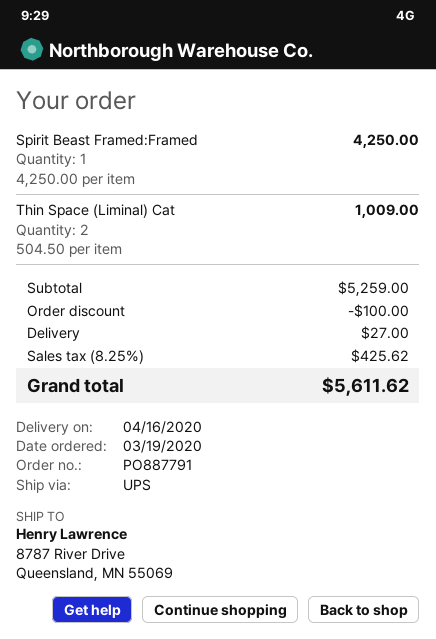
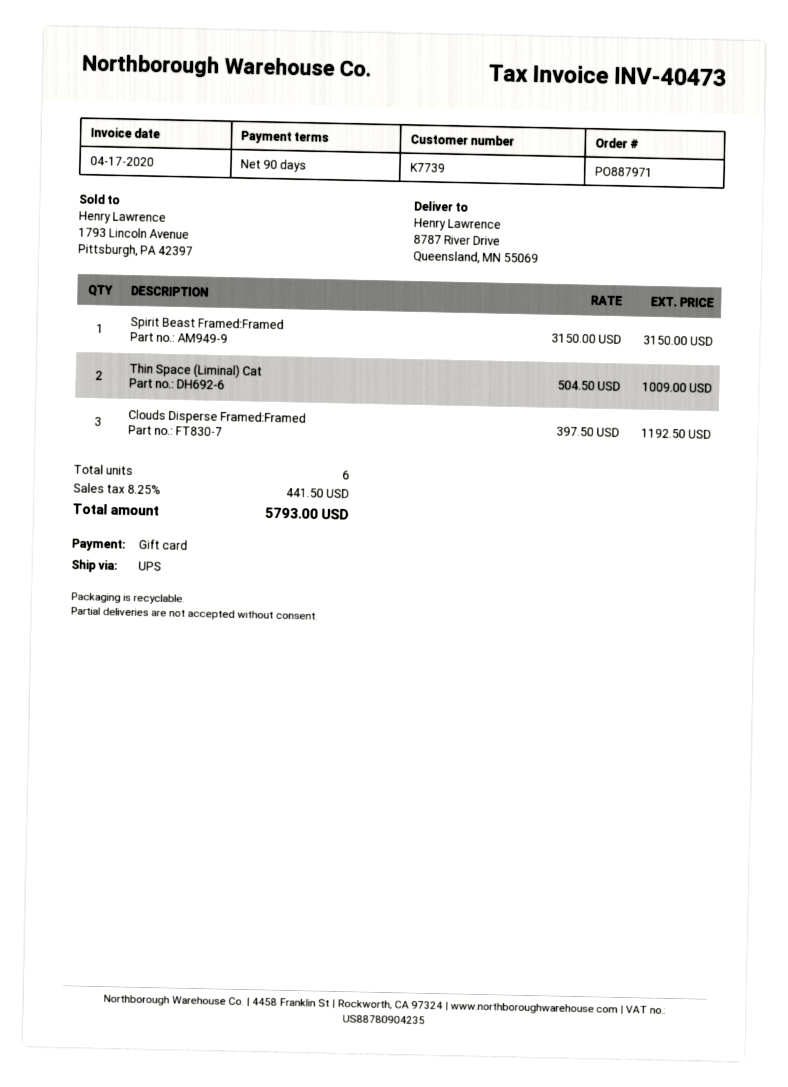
order number: PO887791 -> PO887971
Spirit Beast Framed:Framed: 1 x 4250.00 = 4250.00 -> 1 x 3150.00 = 3150.00
Clouds Disperse Framed:Framed: none -> 3 x 397.50 = 1192.50
discount: 100.00 -> none
shipping: 27.00 -> none
tax: 8.25% = 425.62 -> 8.25% = 441.50
total: 5611.62 -> 5793.00

